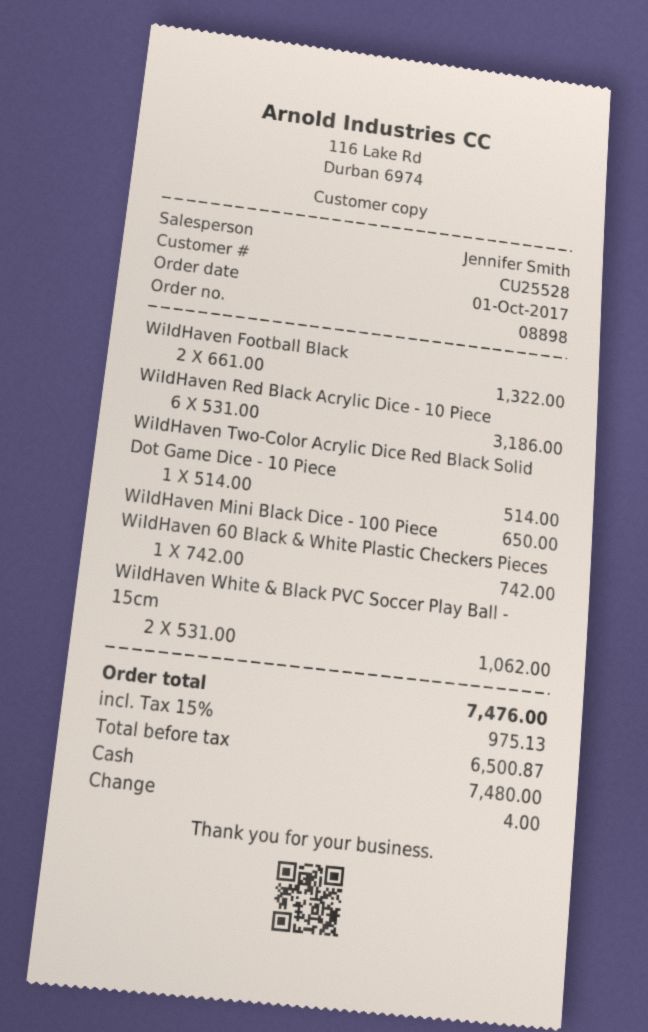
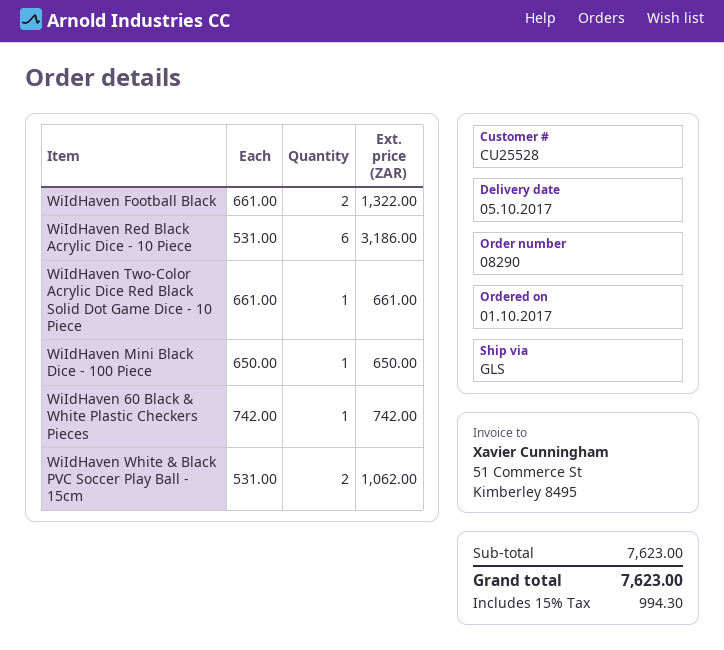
order number: 08898 -> 08290
WiIdHaven Two-Color Acrylic Dice Red Black Solid Dot Game Dice - 10 Piece: 1 x 514.00 = 514.00 -> 1 x 661.00 = 661.00
tax: 15% = 975.13 -> 15% = 994.30
total: 7476.00 -> 7623.00

